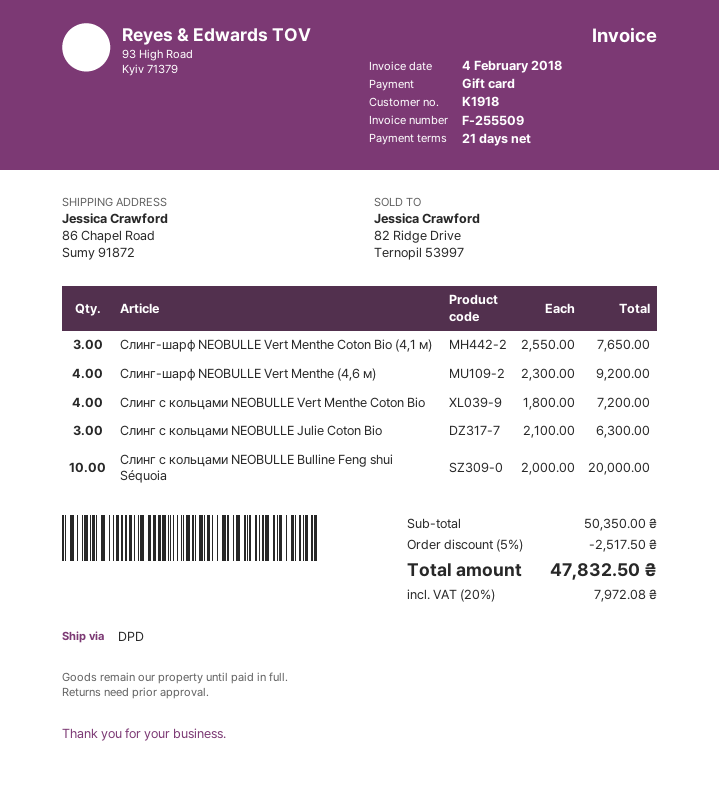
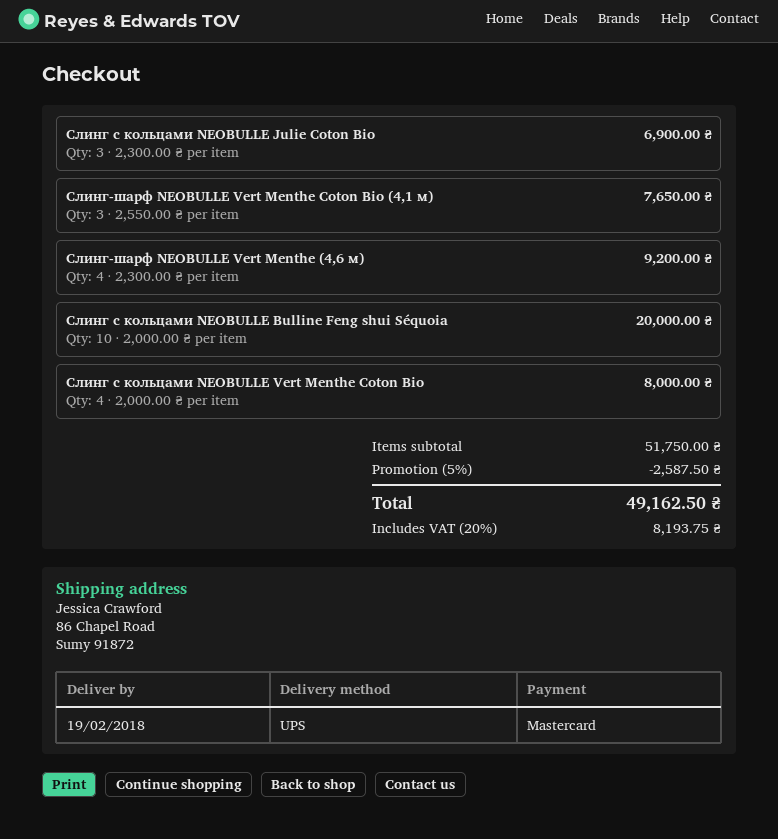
payment method: gift card -> Mastercard
shipping method: DPD -> UPS
Слинг с кольцами NEOBULLE Vert Menthe Coton Bio: 4 x 1800.00 = 7200.00 -> 4 x 2000.00 = 8000.00
Слинг с кольцами NEOBULLE Julie Coton Bio: 3 x 2100.00 = 6300.00 -> 3 x 2300.00 = 6900.00
subtotal: 50350.00 -> 51750.00
discount: 5% = 2517.50 -> 5% = 2587.50
tax: 20% = 7972.08 -> 20% = 8193.75
total: 47832.50 -> 49162.50

